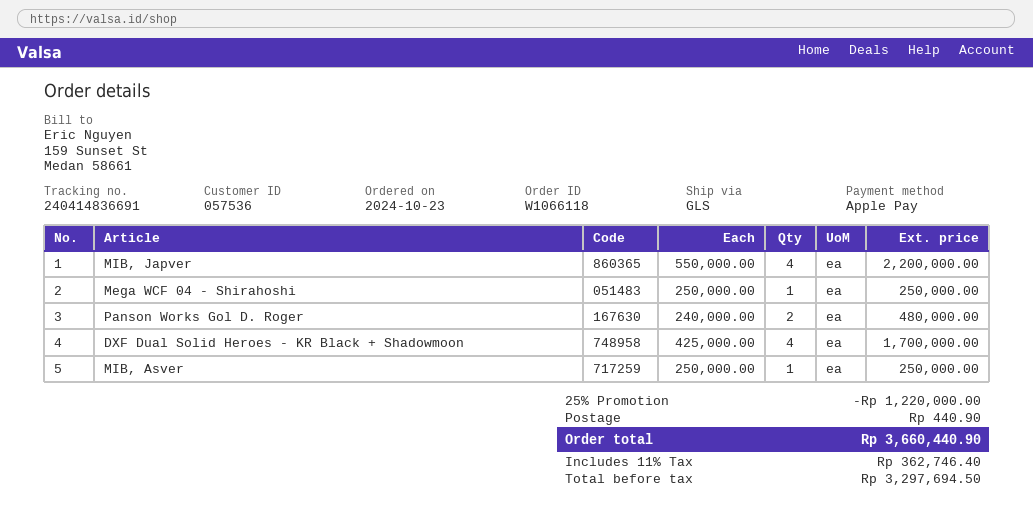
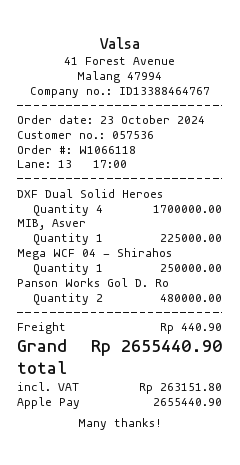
MIB, Japver: 4 for 2200000.00 -> none
MIB, Asver: 1 for 250000.00 -> 1 for 225000.00
discount: 25% = 1220000.00 -> none
tax: 362746.40 -> 263151.80
total: 3660440.90 -> 2655440.90

